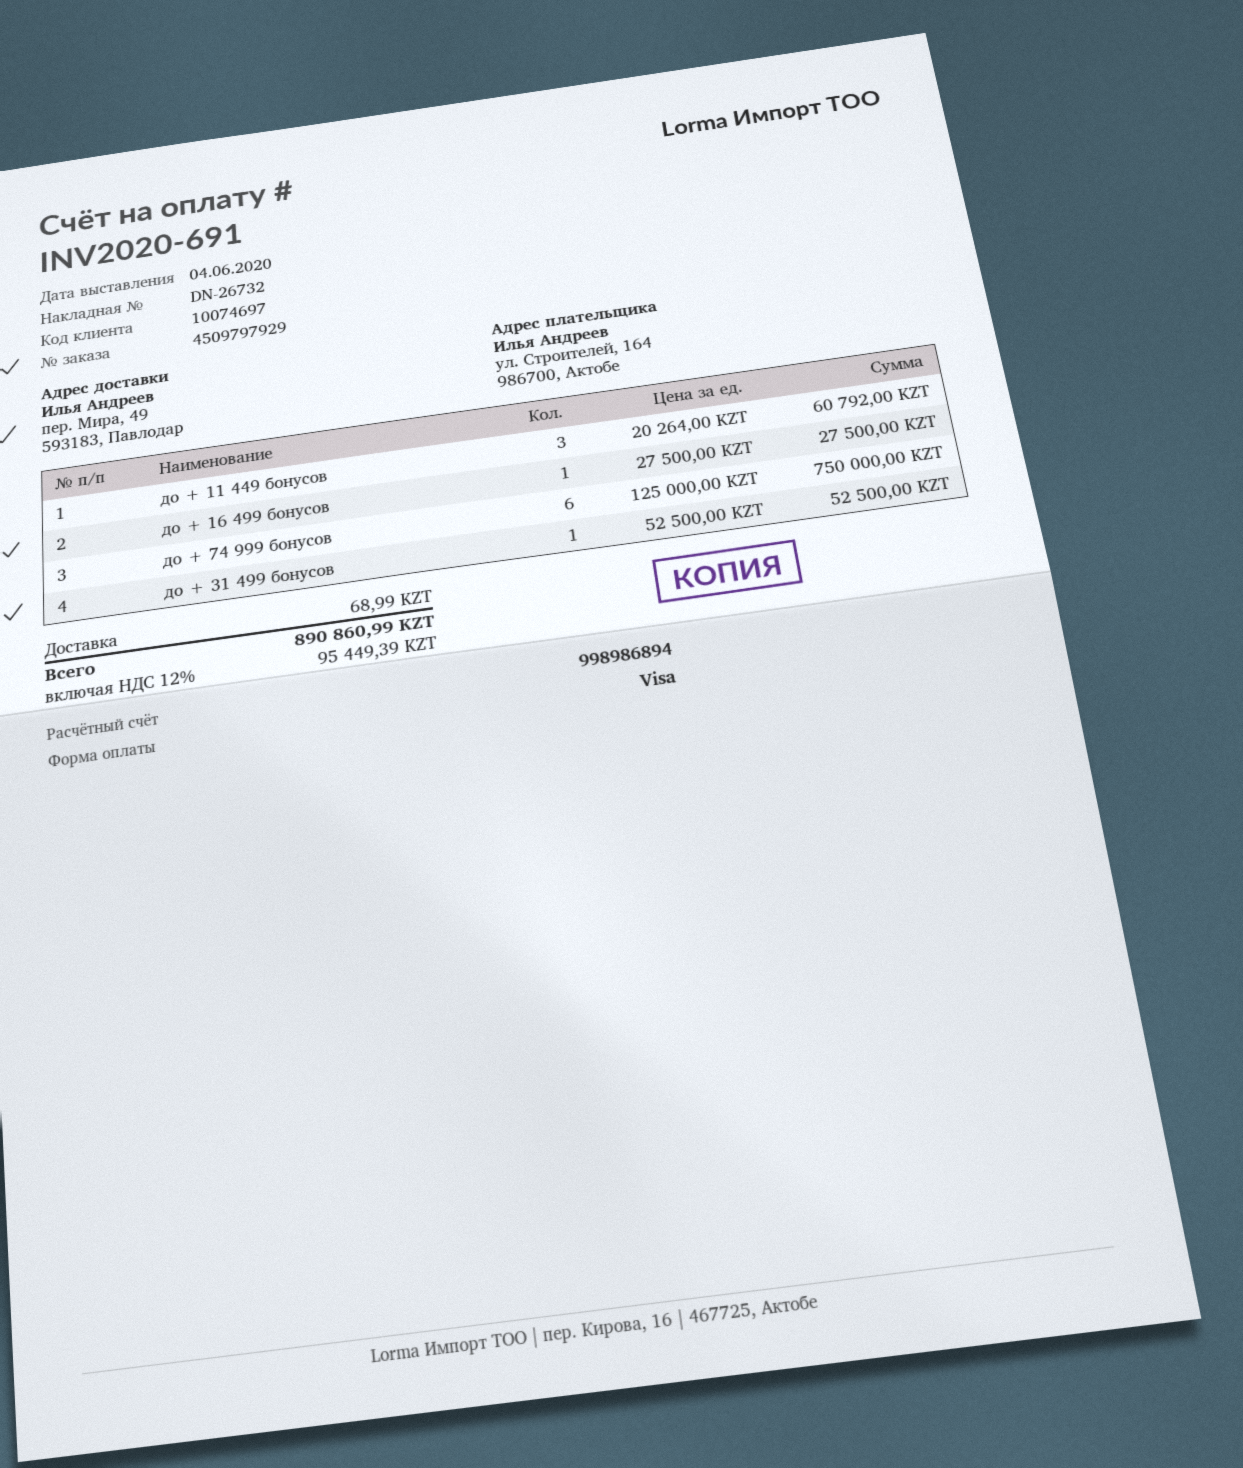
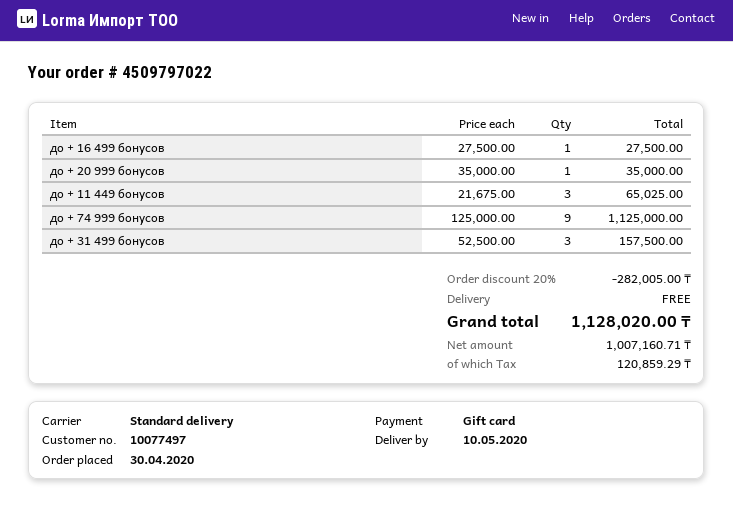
order number: 4509797929 -> 4509797022
customer number: 10074697 -> 10077497
payment method: Visa -> gift card
до + 11 449 бонусов: 3 x 20264.00 = 60792.00 -> 3 x 21675.00 = 65025.00
до + 74 999 бонусов: 6 x 125000.00 = 750000.00 -> 9 x 125000.00 = 1125000.00
до + 31 499 бонусов: 1 x 52500.00 = 52500.00 -> 3 x 52500.00 = 157500.00
до + 20 999 бонусов: none -> 1 x 35000.00 = 35000.00
discount: none -> 20% = 282005.00
shipping: 68.99 -> 0.00
tax: 95449.39 -> 120859.29
total: 890860.99 -> 1128020.00

